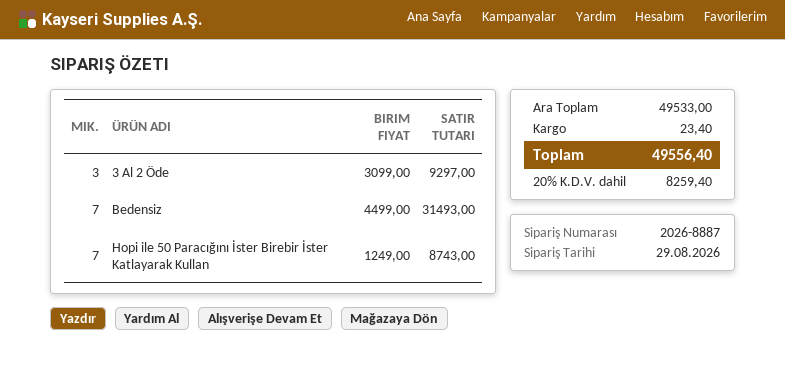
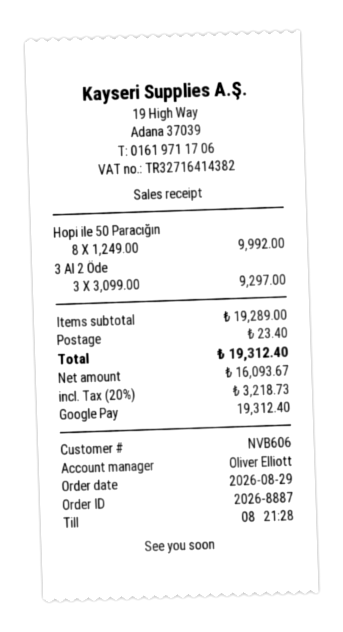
Bedensiz: 7 x 4499.00 = 31493.00 -> none
Hopi ile 50 Paracığını İster Birebir İster Katlayarak Kullan: 7 x 1249.00 = 8743.00 -> 8 x 1249.00 = 9992.00
subtotal: 49533.00 -> 19289.00
tax: 20% = 8259.40 -> 20% = 3218.73
total: 49556.40 -> 19312.40

